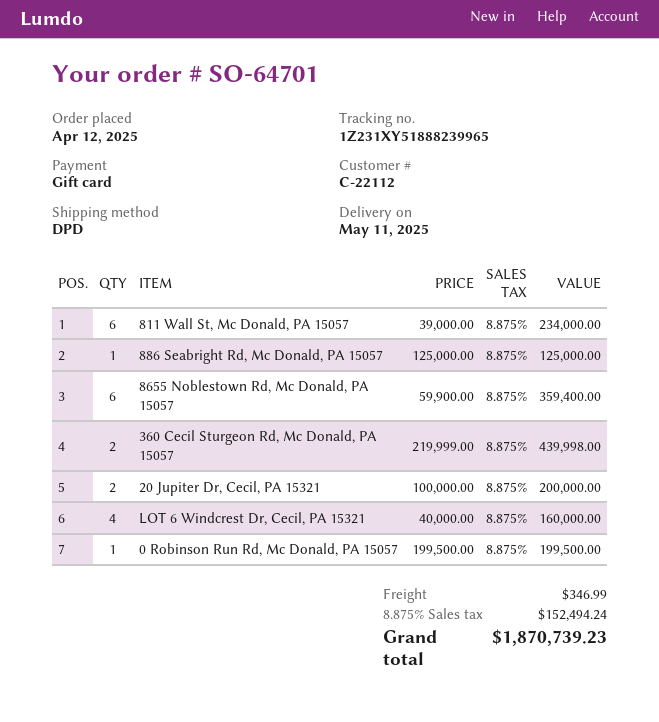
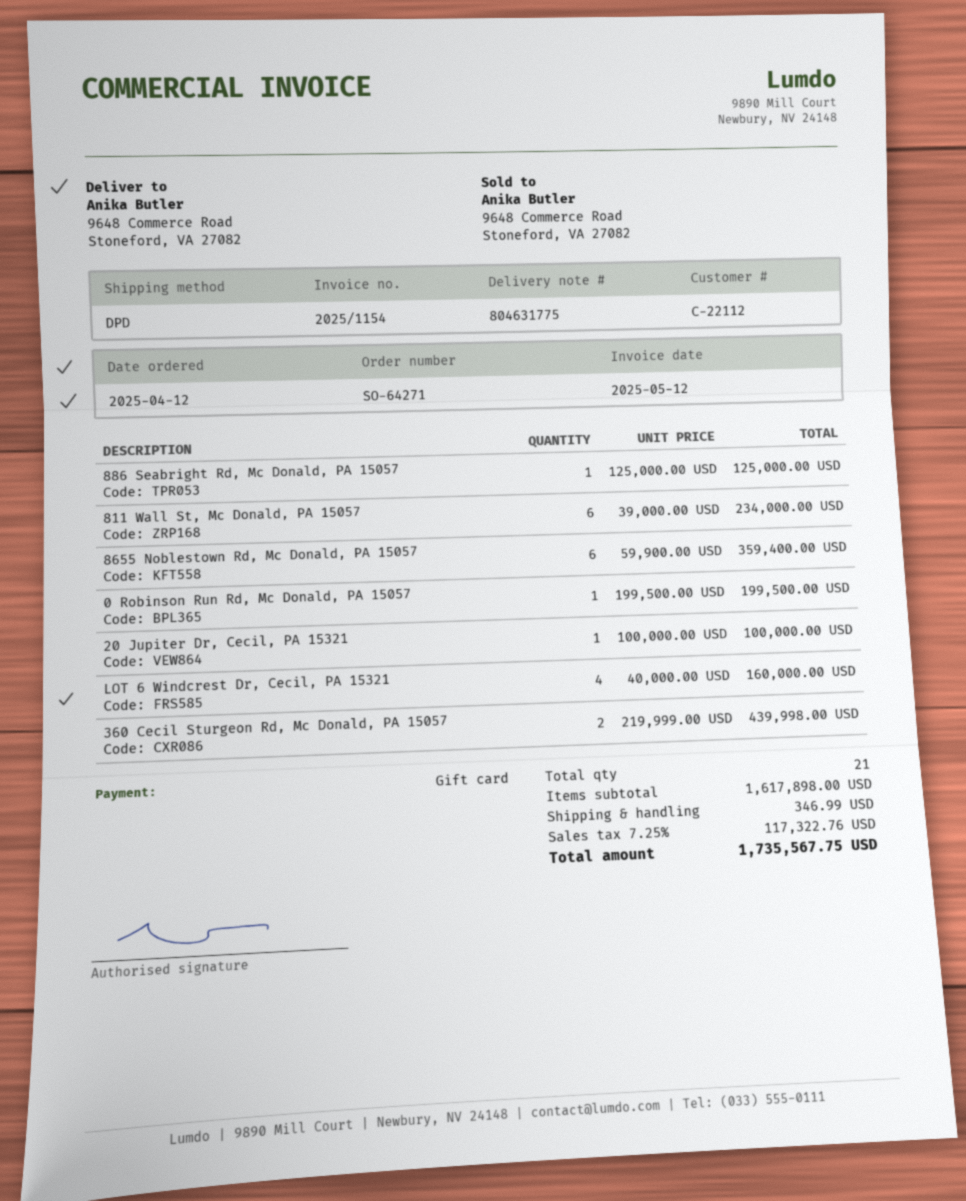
order number: SO-64701 -> SO-64271
20 Jupiter Dr, Cecil, PA 15321: 2 x 100000.00 = 200000.00 -> 1 x 100000.00 = 100000.00
tax: 8.875% = 152494.24 -> 7.25% = 117322.76
total: 1870739.23 -> 1735567.75

